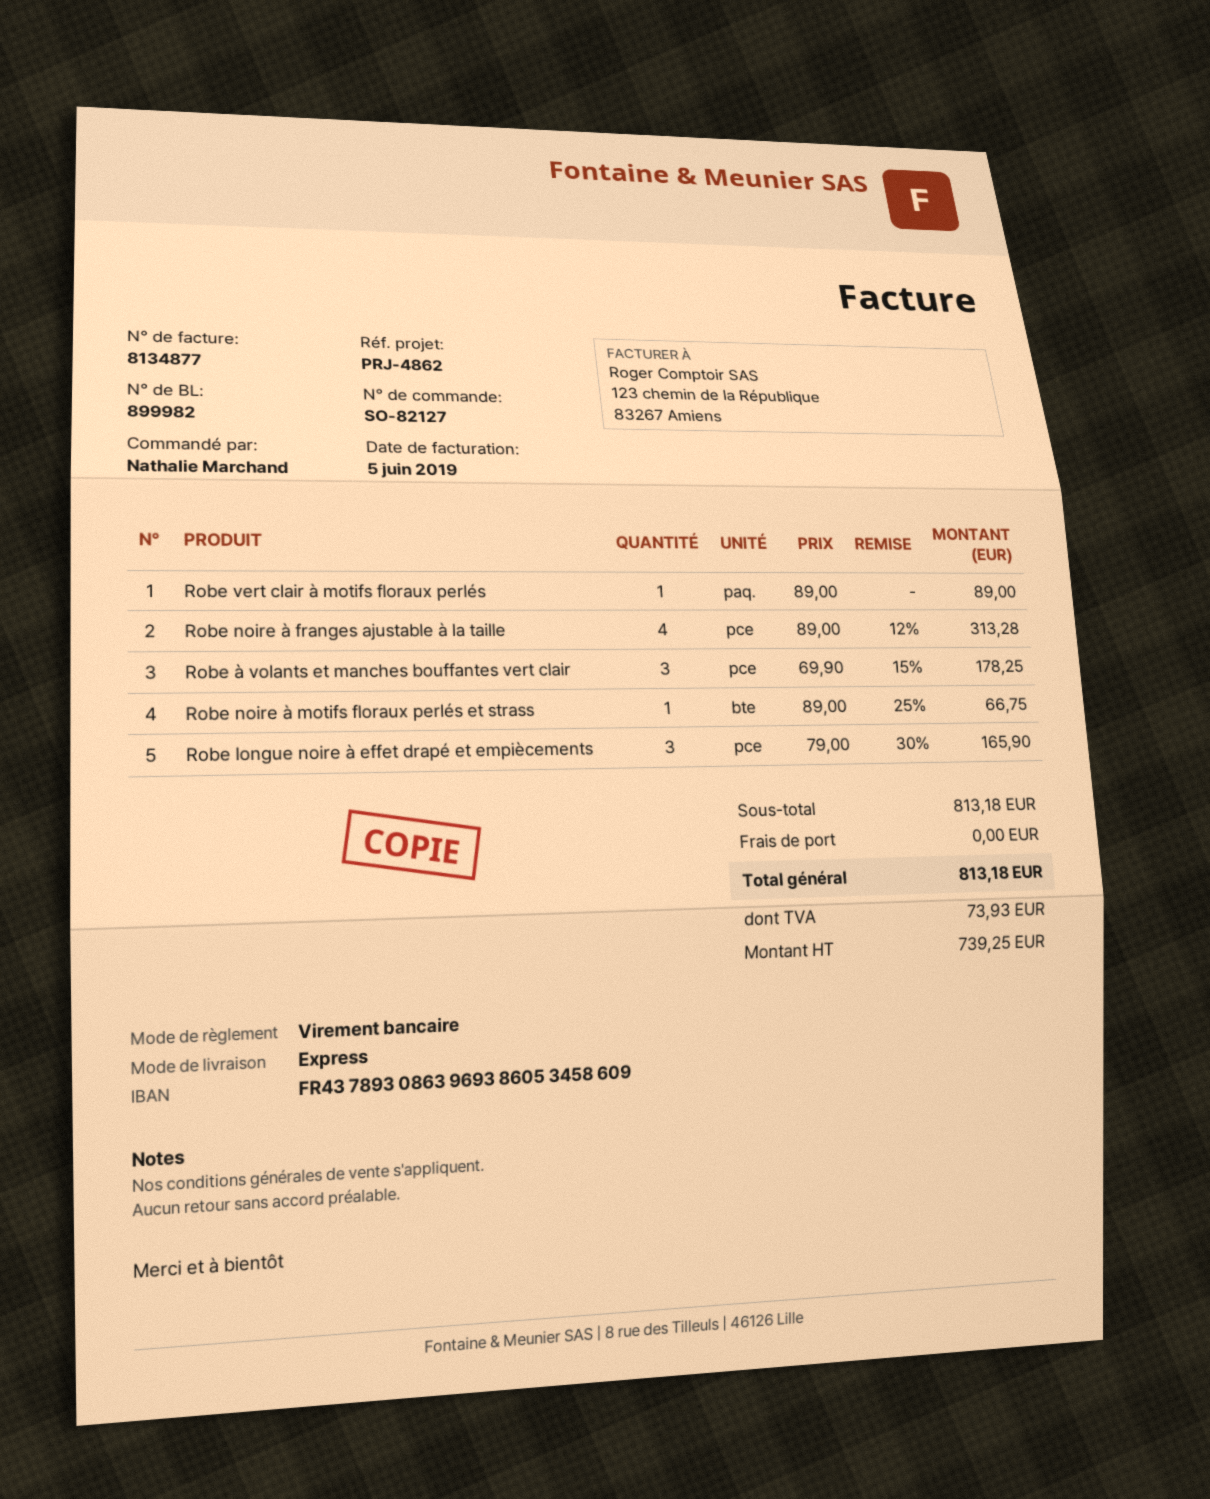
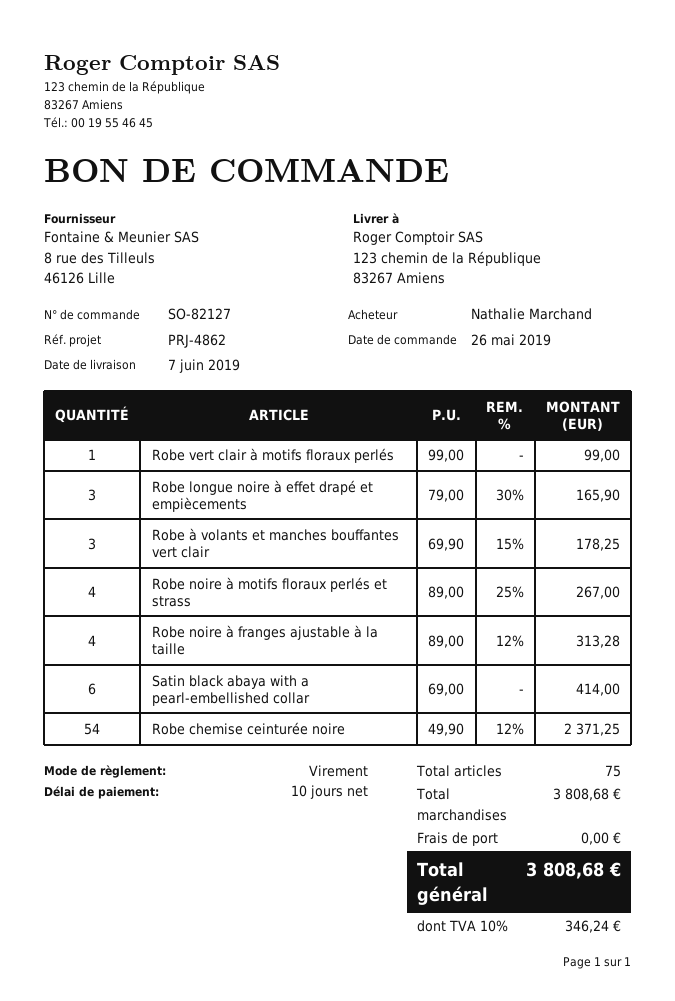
Robe vert clair à motifs floraux perlés: 1 x 89.00 = 89.00 -> 1 x 99.00 = 99.00
Robe noire à motifs floraux perlés et strass: 1 x 89.00 - 25% = 66.75 -> 4 x 89.00 - 25% = 267.00
Satin black abaya with a pearl-embellished collar: none -> 6 x 69.00 = 414.00
Robe chemise ceinturée noire: none -> 54 x 49.90 - 12% = 2371.25
subtotal: 813.18 -> 3808.68
tax: 73.93 -> 346.24
total: 813.18 -> 3808.68

